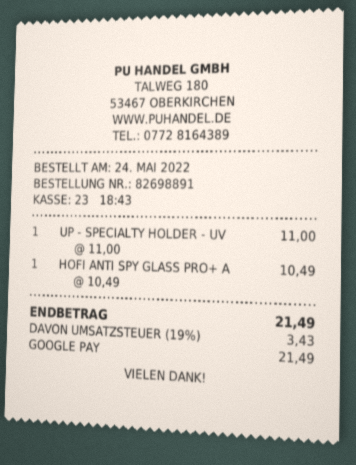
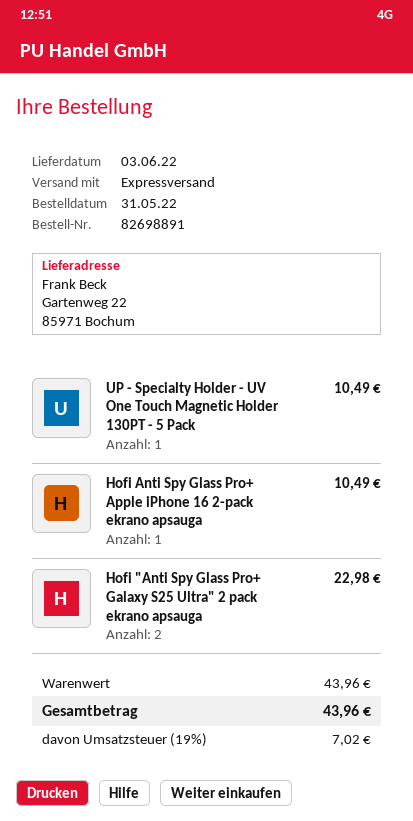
order date: 2022-05-24 -> 2022-05-31
UP - SPECIALTY HOLDER - UV: 1 for 11.00 -> 1 for 10.49
Hofi "Anti Spy Glass Pro+ Galaxy S25 Ultra" 2 pack ekrano apsauga: none -> 2 for 22.98
tax: 19% = 3.43 -> 19% = 7.02
total: 21.49 -> 43.96

